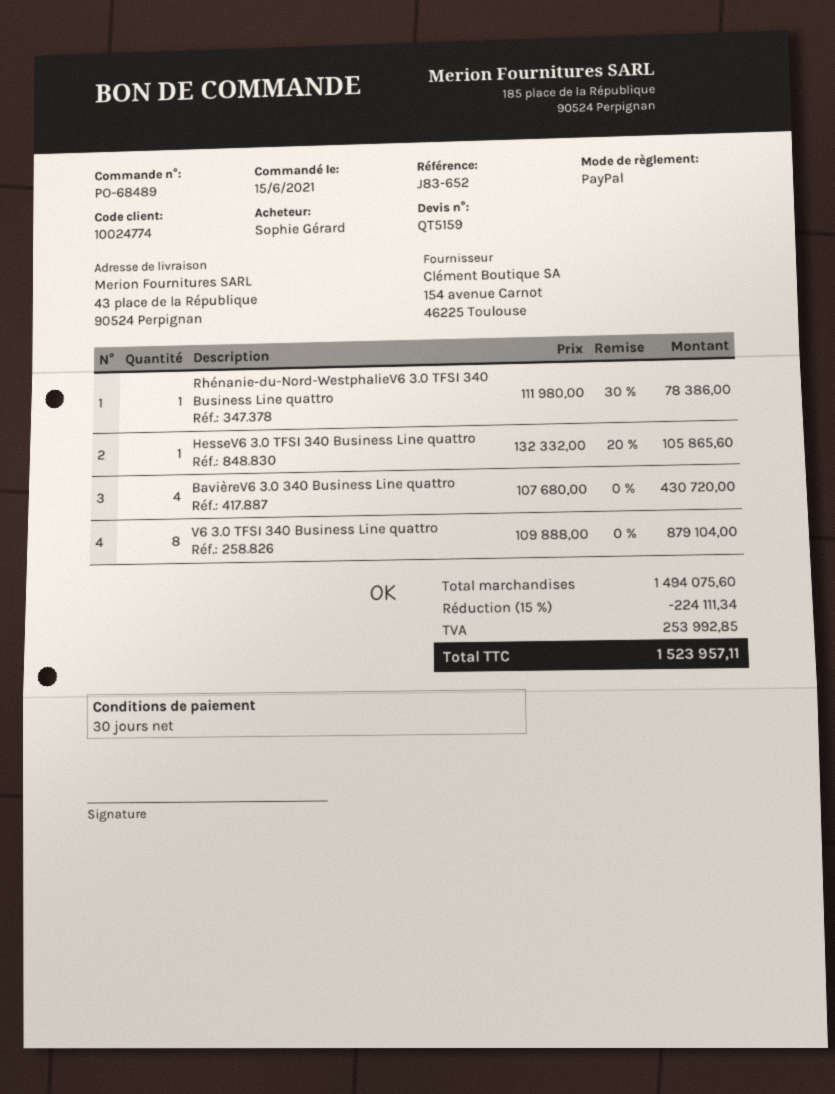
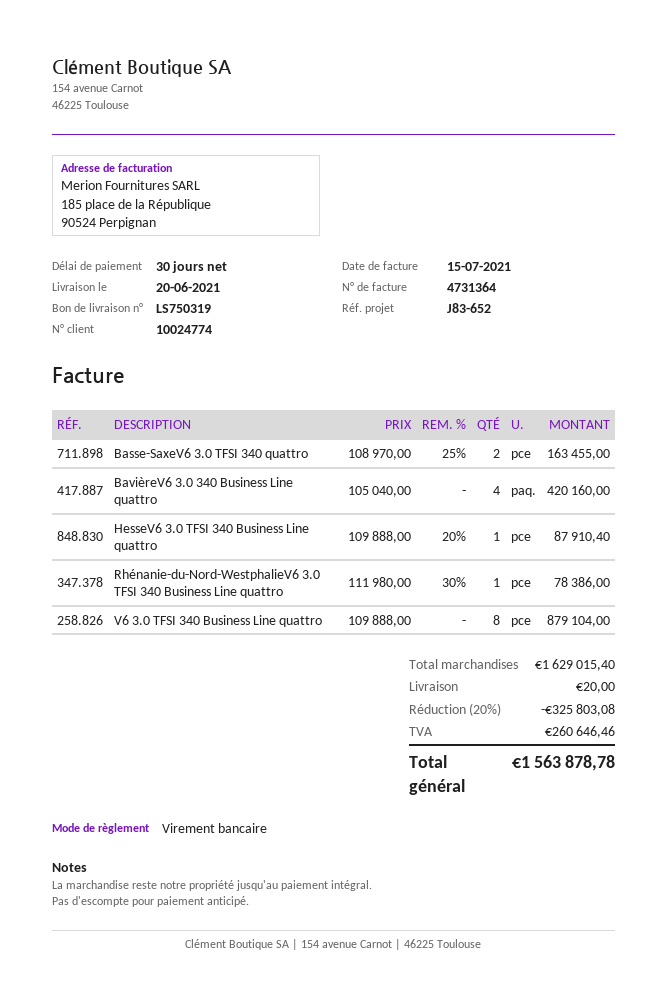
payment method: PayPal -> bank transfer
HesseV6 3.0 TFSI 340 Business Line quattro: 1 x 132332.00 - 20% = 105865.60 -> 1 x 109888.00 - 20% = 87910.40
BavièreV6 3.0 340 Business Line quattro: 4 x 107680.00 = 430720.00 -> 4 x 105040.00 = 420160.00
Basse-SaxeV6 3.0 TFSI 340 quattro: none -> 2 x 108970.00 - 25% = 163455.00
subtotal: 1494075.60 -> 1629015.40
discount: 15% = 224111.34 -> 20% = 325803.08
shipping: none -> 20.00
tax: 253992.85 -> 260646.46
total: 1523957.11 -> 1563878.78

